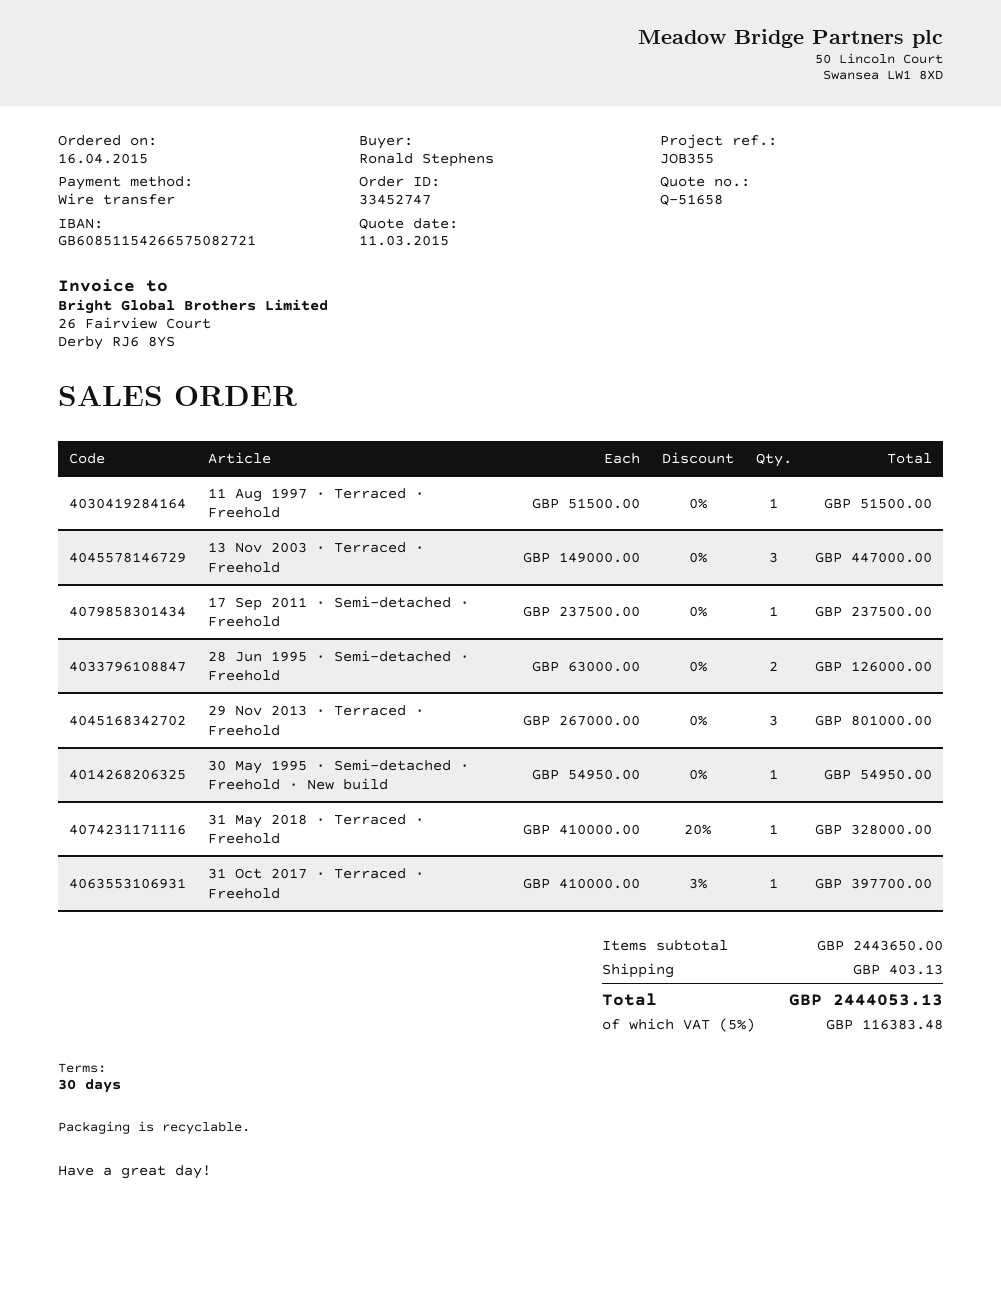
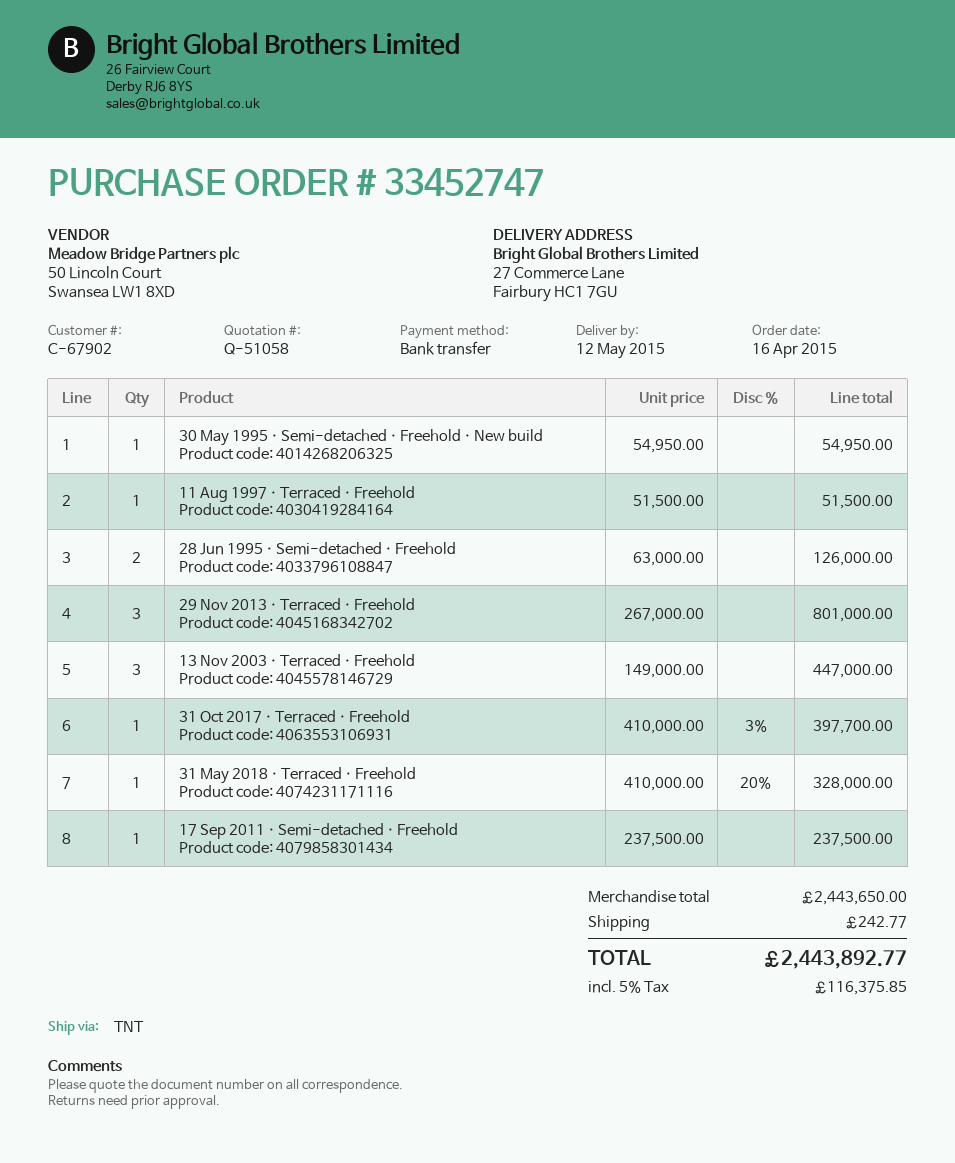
quote number: Q-51658 -> Q-51058
shipping: 403.13 -> 242.77
tax: 5% = 116383.48 -> 5% = 116375.85
total: 2444053.13 -> 2443892.77

